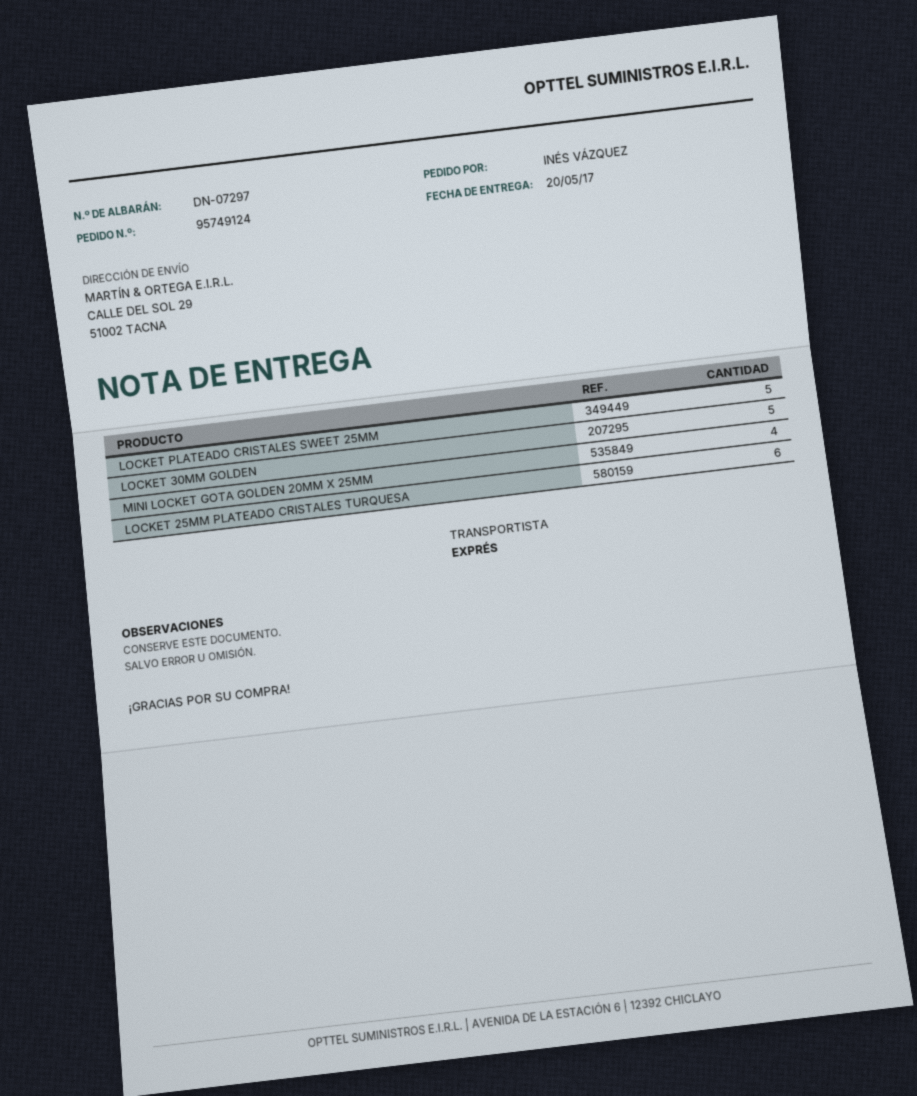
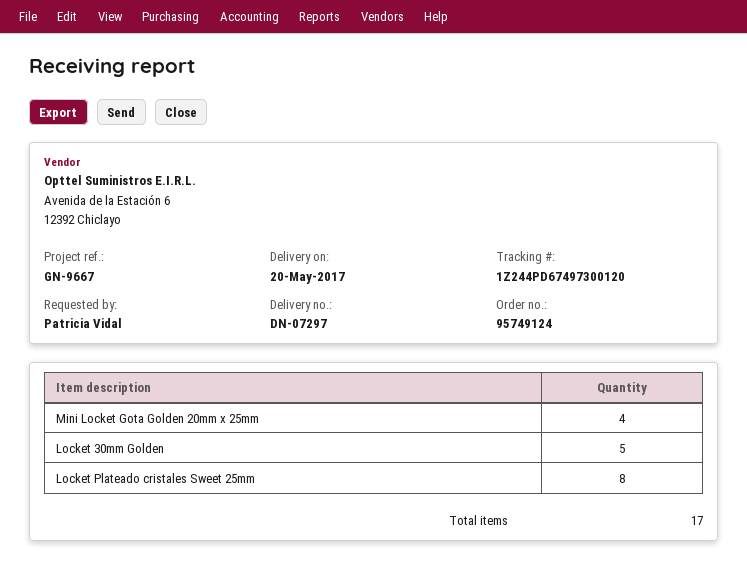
ordered by: INÉS VÁZQUEZ -> Patricia Vidal
LOCKET PLATEADO CRISTALES SWEET 25MM: 5 -> 8
LOCKET 25MM PLATEADO CRISTALES TURQUESA: 6 -> none

